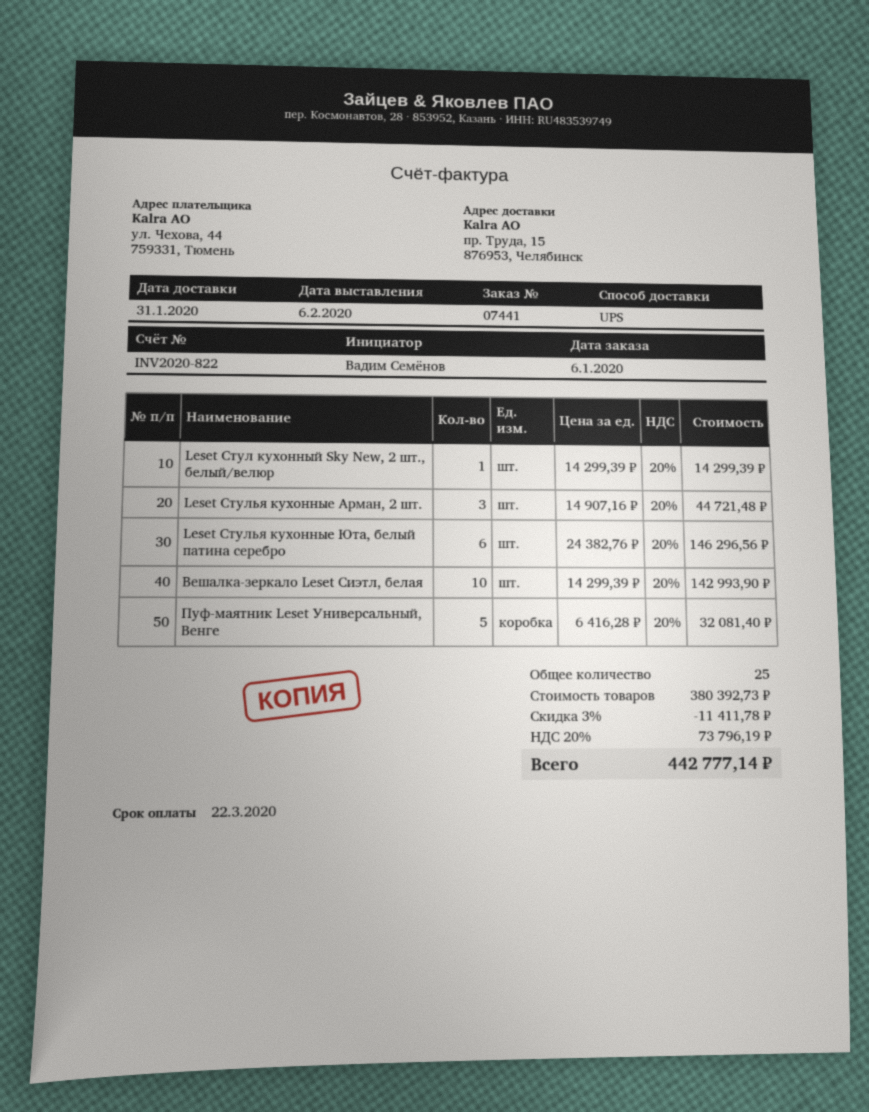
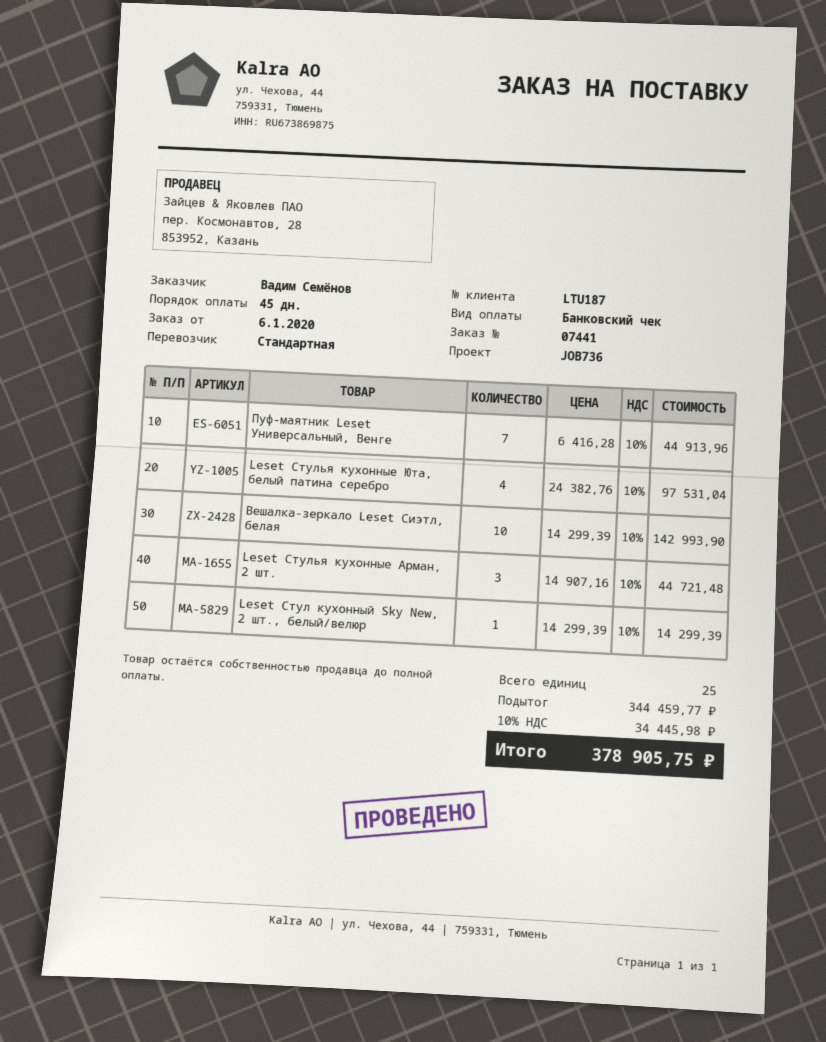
shipping method: UPS -> standard
Leset Стулья кухонные Юта, белый патина серебро: 6 x 24382.76 = 146296.56 -> 4 x 24382.76 = 97531.04
Пуф-маятник Leset Универсальный, Венге: 5 x 6416.28 = 32081.40 -> 7 x 6416.28 = 44913.96
subtotal: 380392.73 -> 344459.77
discount: 3% = 11411.78 -> none
tax: 20% = 73796.19 -> 10% = 34445.98
total: 442777.14 -> 378905.75

